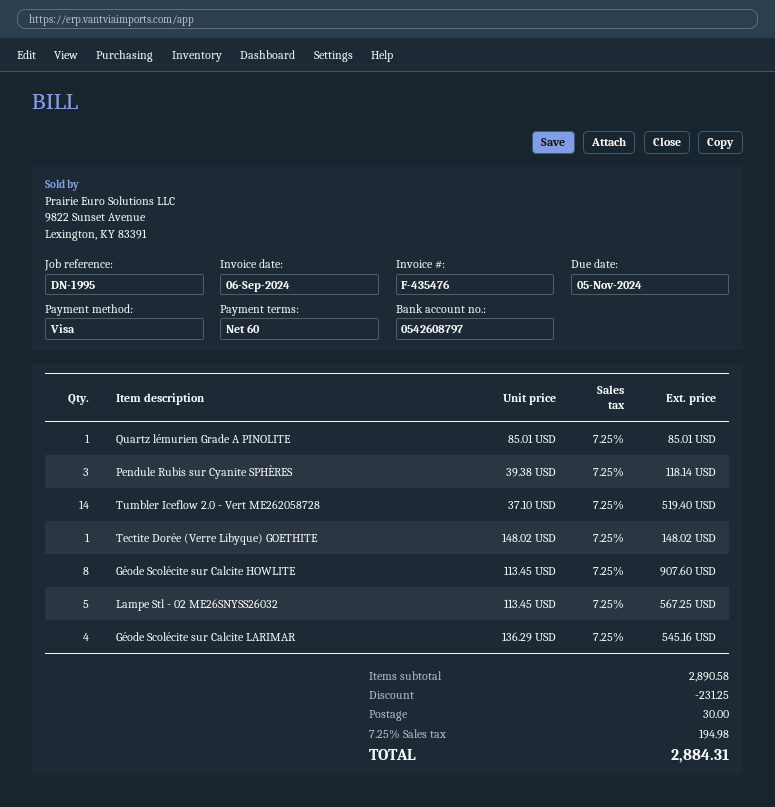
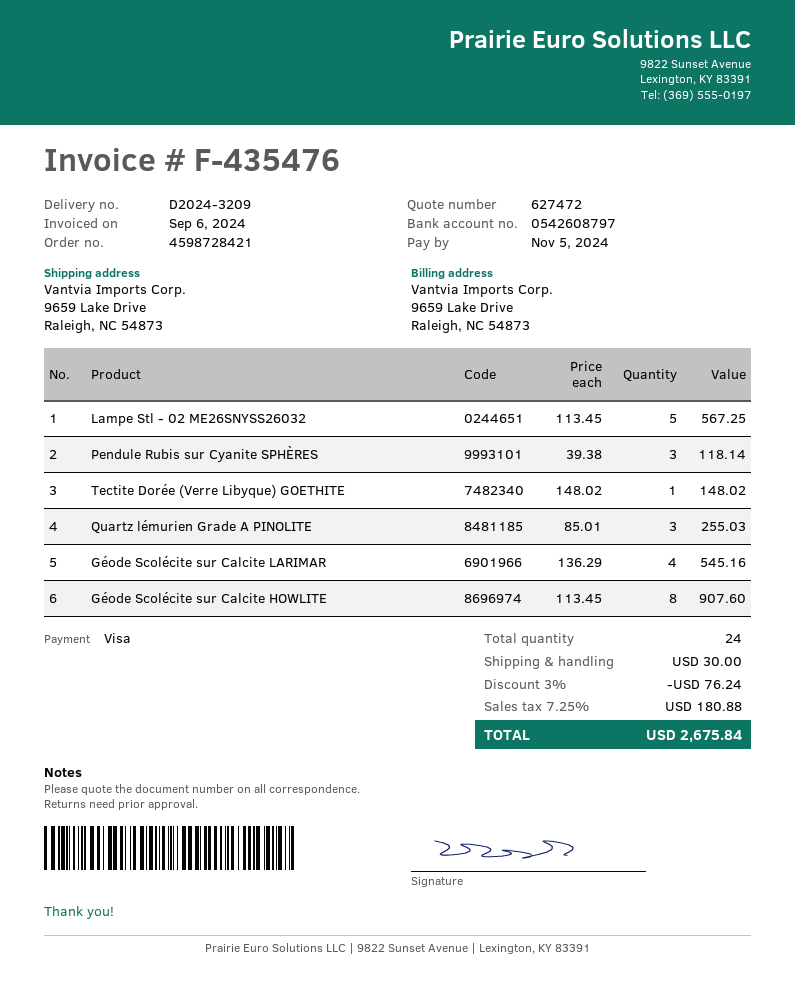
Quartz lémurien Grade A PINOLITE: 1 x 85.01 = 85.01 -> 3 x 85.01 = 255.03
Tumbler Iceflow 2.0 - Vert ME262058728: 14 x 37.10 = 519.40 -> none
discount: 231.25 -> 76.24
tax: 7.25% = 194.98 -> 7.25% = 180.88
total: 2884.31 -> 2675.84

